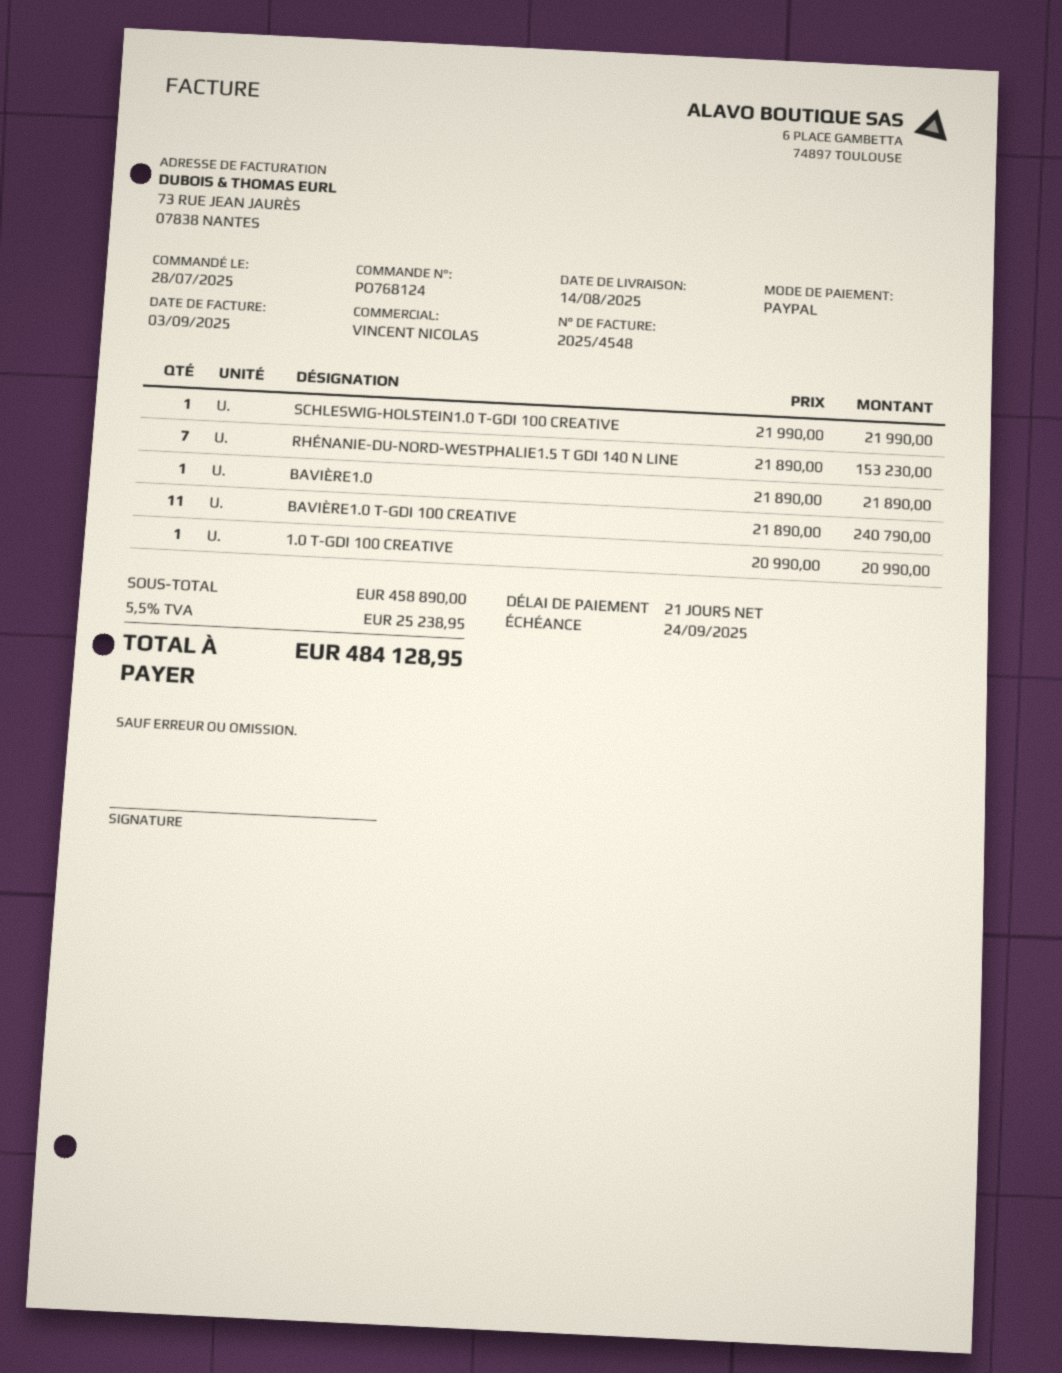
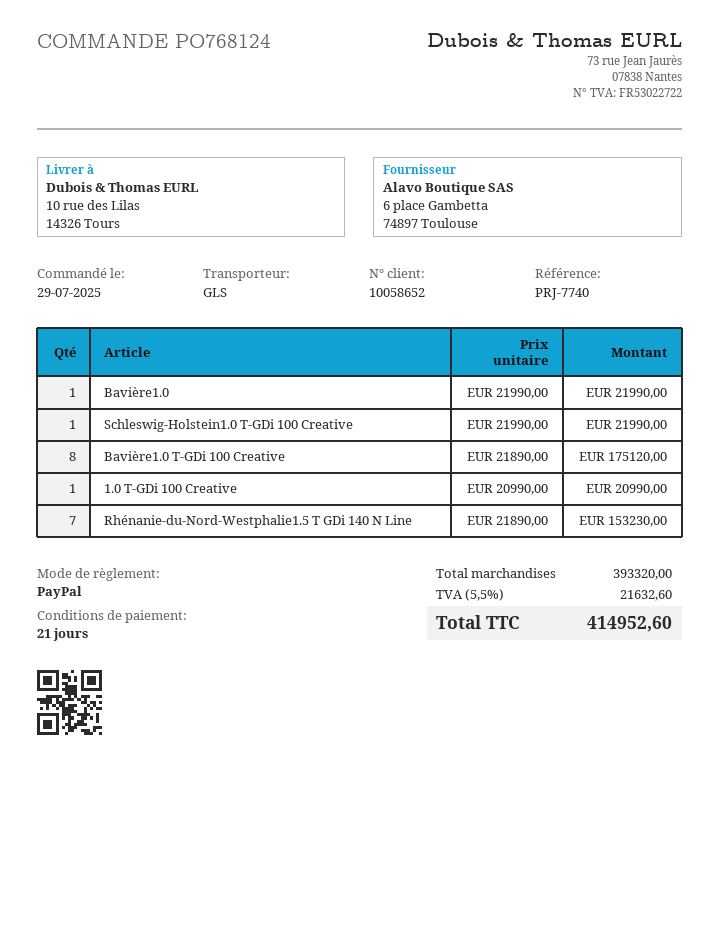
order date: 2025-07-28 -> 2025-07-29
BAVIÈRE1.0: 1 x 21890.00 = 21890.00 -> 1 x 21990.00 = 21990.00
BAVIÈRE1.0 T-GDI 100 CREATIVE: 11 x 21890.00 = 240790.00 -> 8 x 21890.00 = 175120.00
subtotal: 458890.00 -> 393320.00
tax: 5.5% = 25238.95 -> 5.5% = 21632.60
total: 484128.95 -> 414952.60

